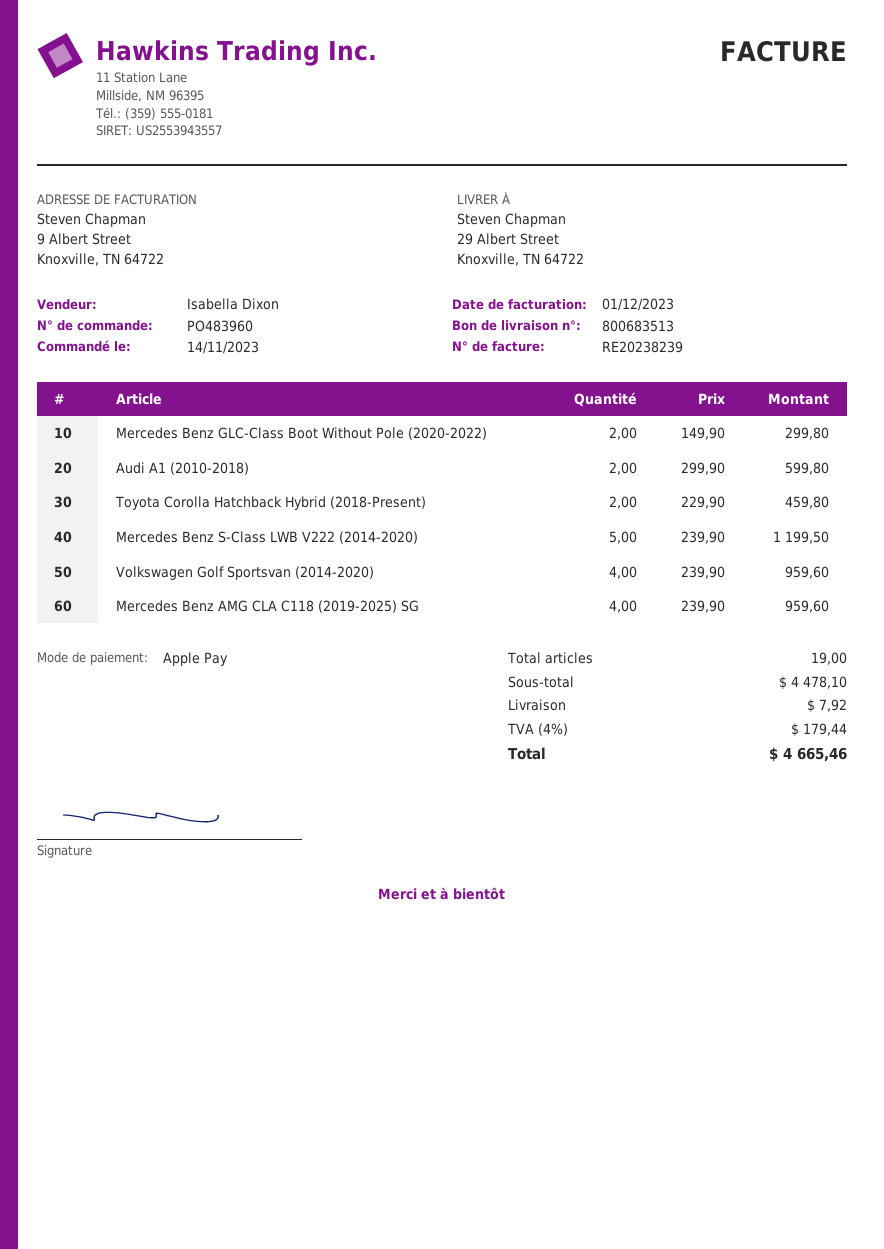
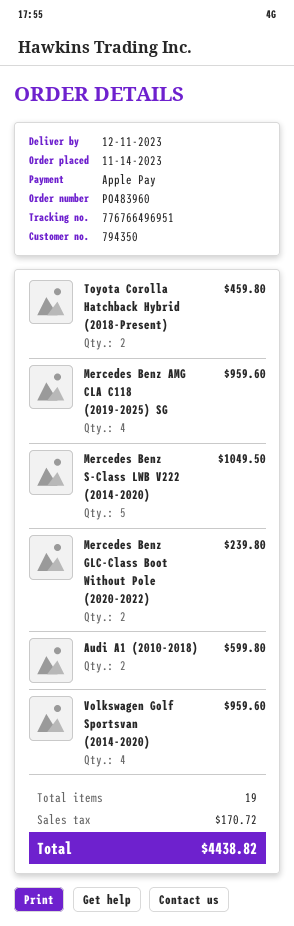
Mercedes Benz GLC-Class Boot Without Pole (2020-2022): 2 for 299.80 -> 2 for 239.80
Mercedes Benz S-Class LWB V222 (2014-2020): 5 for 1199.50 -> 5 for 1049.50
shipping: 7.92 -> none
tax: 179.44 -> 170.72
total: 4665.46 -> 4438.82

